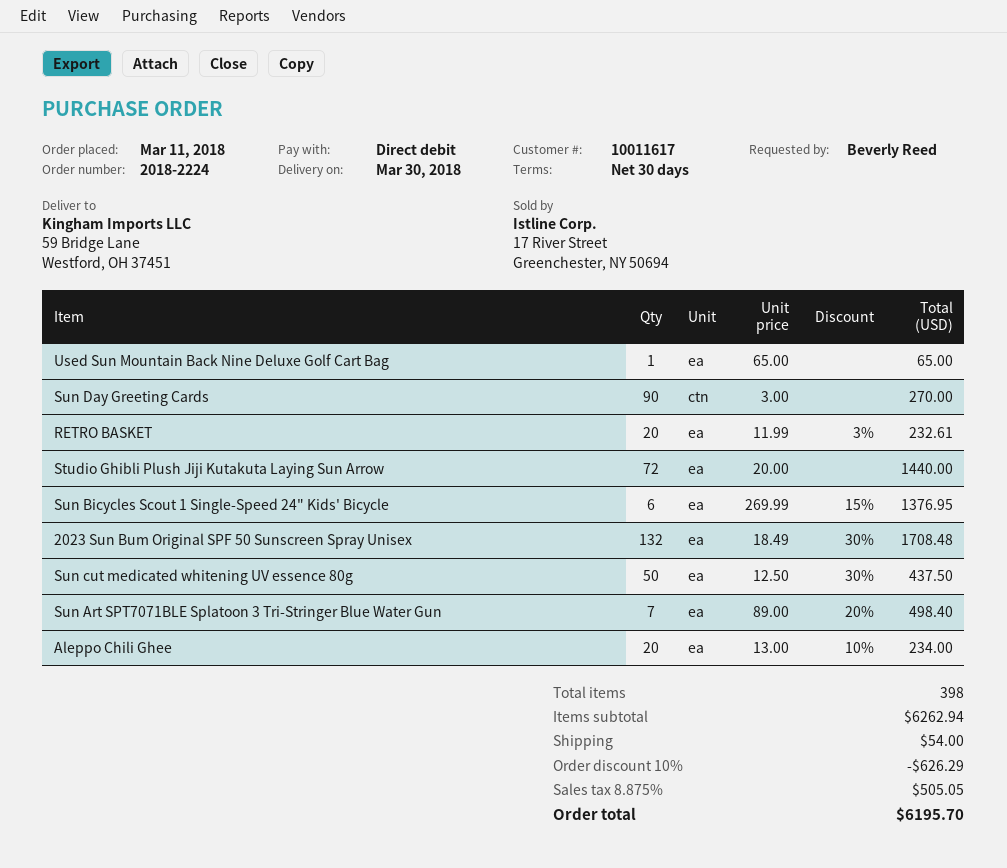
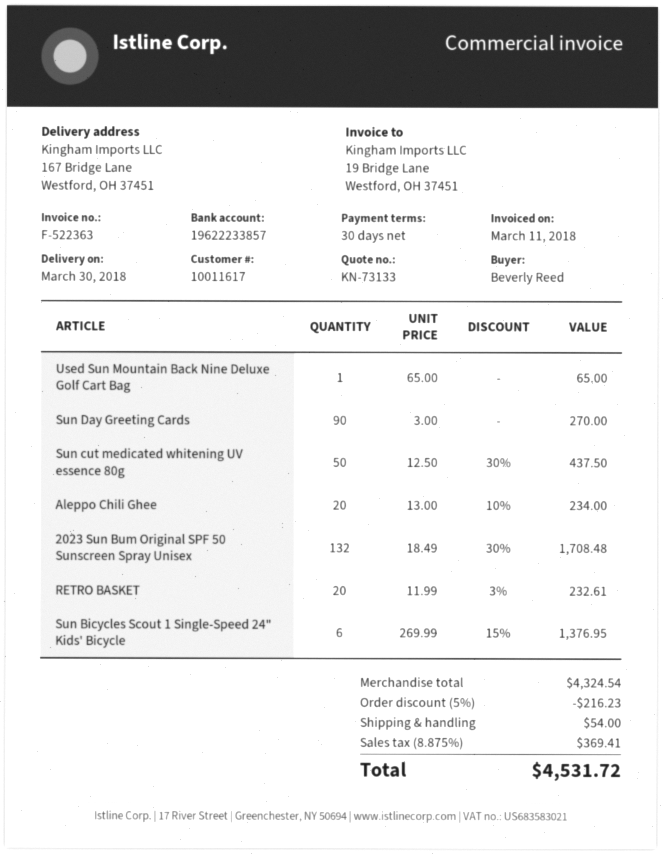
ship to: 59 Bridge Lane, Westford, OH 37451 -> 167 Bridge Lane, Westford, OH 37451
Studio Ghibli Plush Jiji Kutakuta Laying Sun Arrow: 72 x 20.00 = 1440.00 -> none
Sun Art SPT7071BLE Splatoon 3 Tri-Stringer Blue Water Gun: 7 x 89.00 - 20% = 498.40 -> none
subtotal: 6262.94 -> 4324.54
discount: 10% = 626.29 -> 5% = 216.23
tax: 8.875% = 505.05 -> 8.875% = 369.41
total: 6195.70 -> 4531.72

